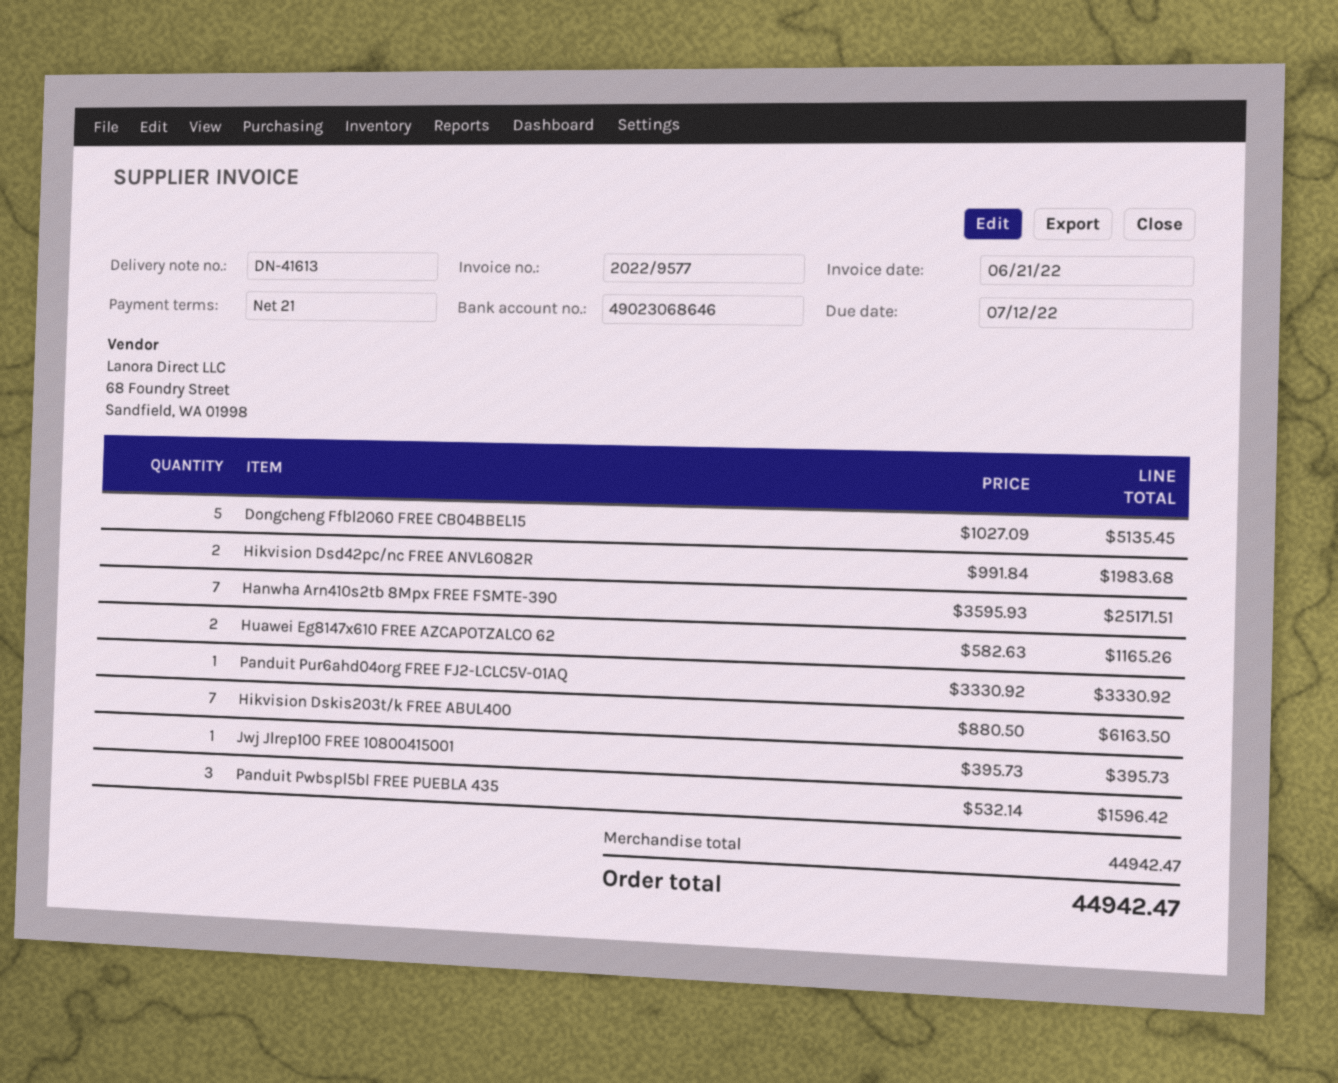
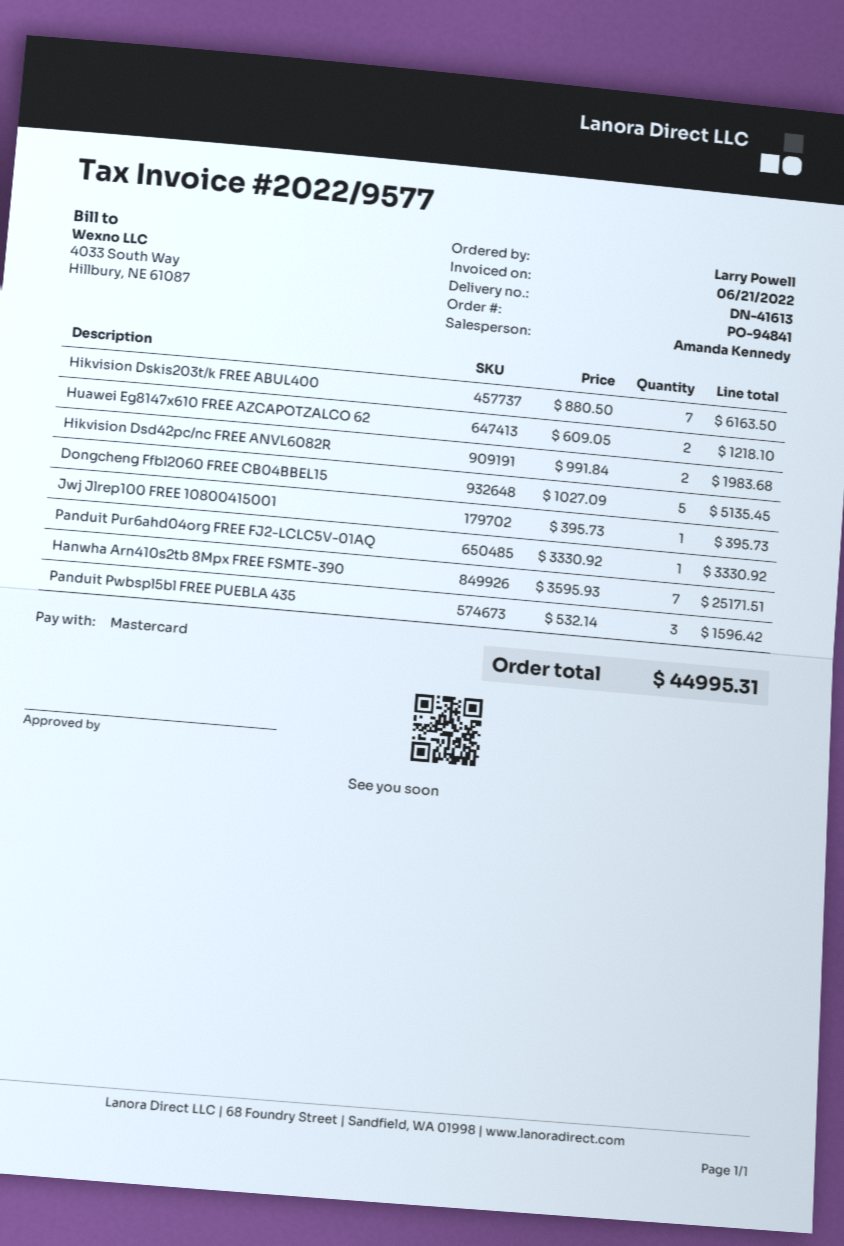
Huawei Eg8147x610 FREE AZCAPOTZALCO 62: 2 x 582.63 = 1165.26 -> 2 x 609.05 = 1218.10
total: 44942.47 -> 44995.31

